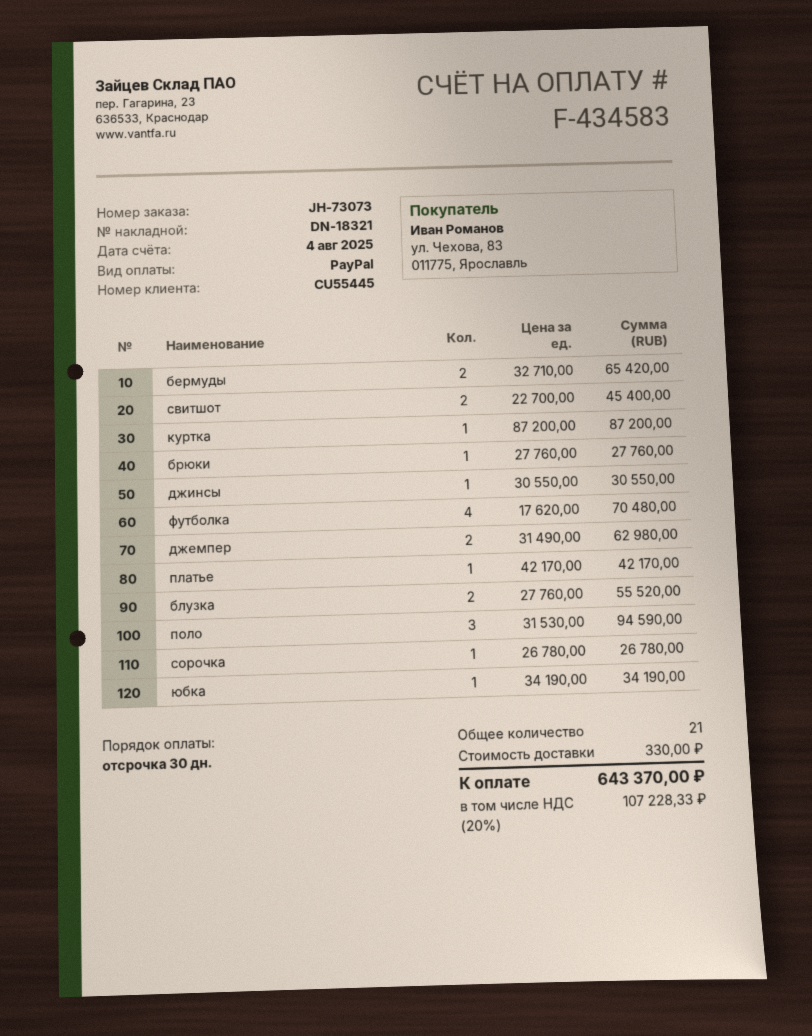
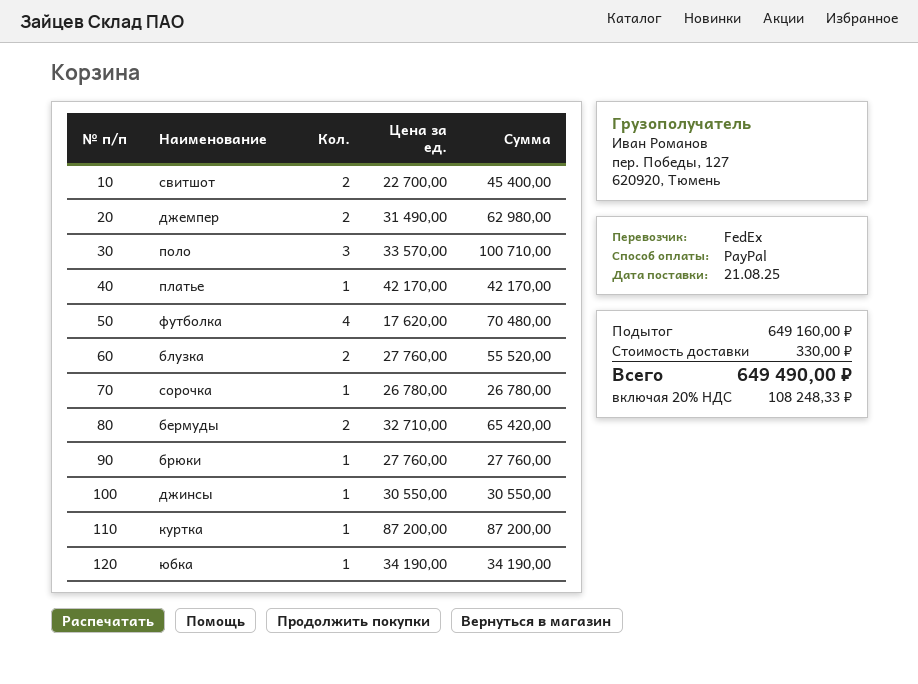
поло: 3 x 31530.00 = 94590.00 -> 3 x 33570.00 = 100710.00
tax: 20% = 107228.33 -> 20% = 108248.33
total: 643370.00 -> 649490.00

